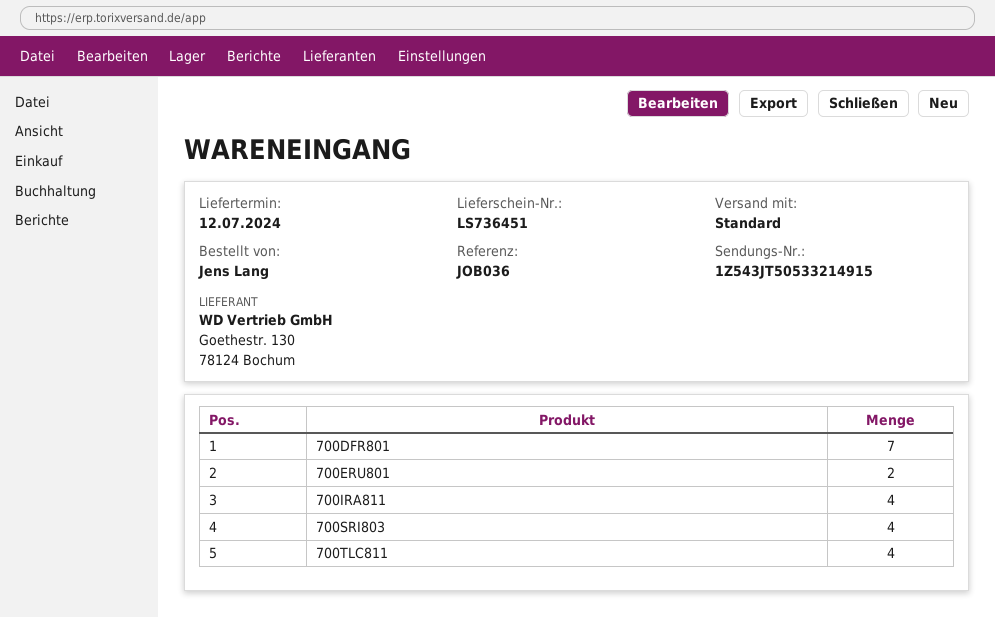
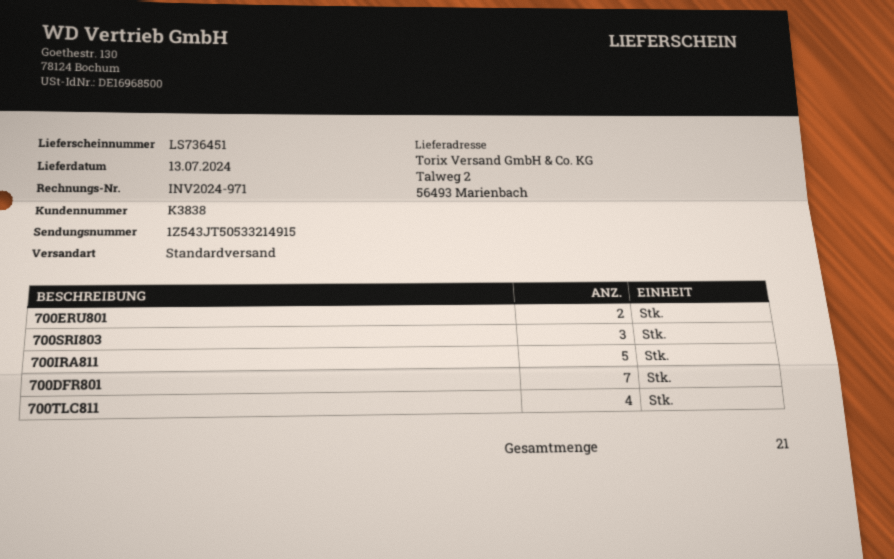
delivery date: 2024-07-12 -> 2024-07-13
700IRA811: 4 -> 5
700SRI803: 4 -> 3

